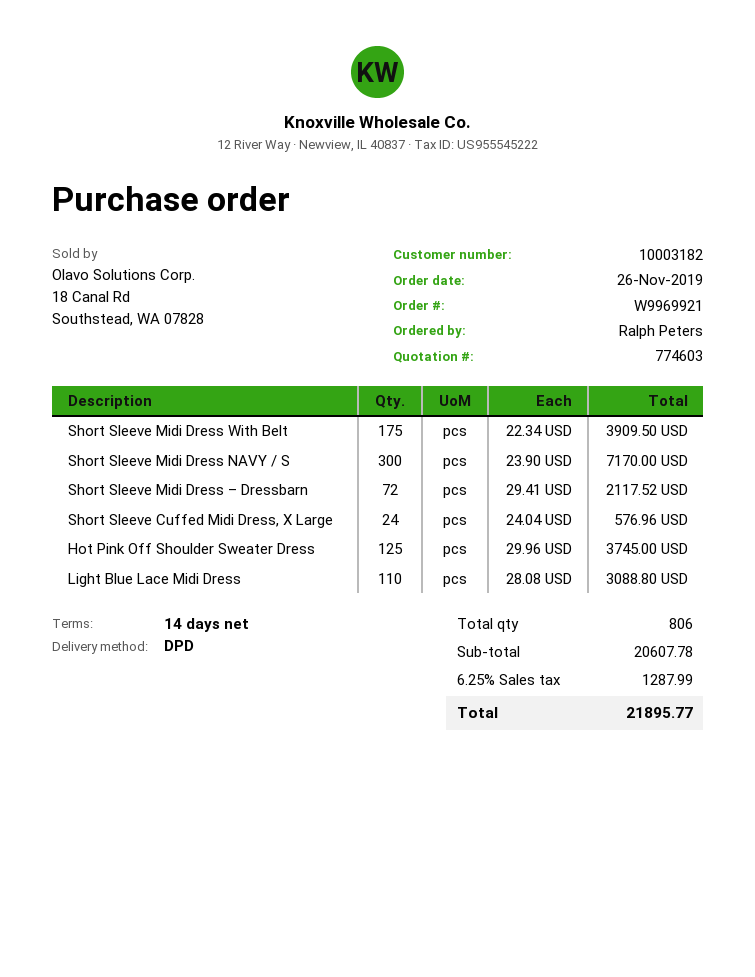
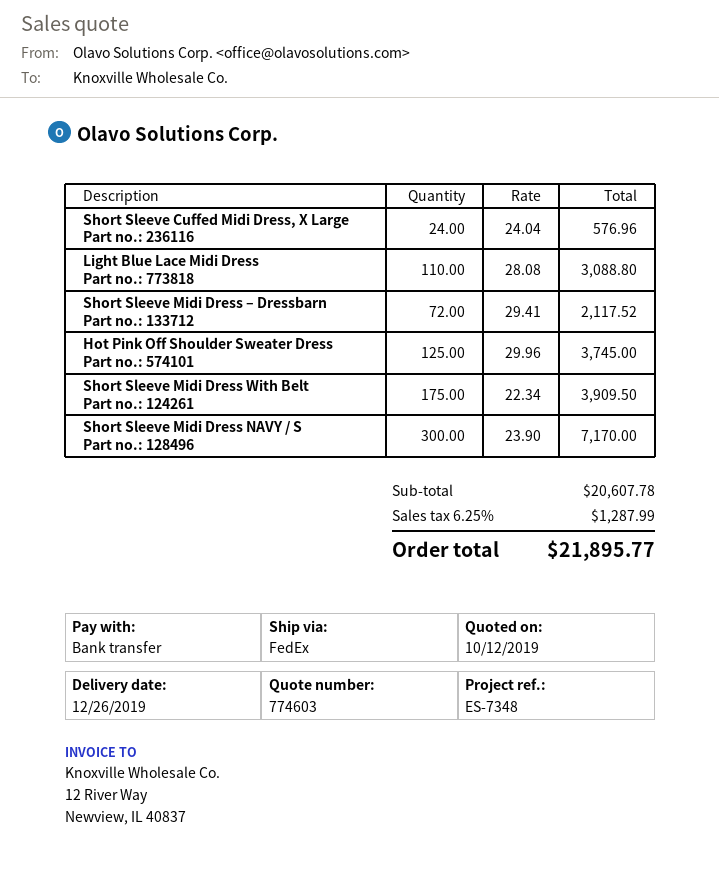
shipping method: DPD -> FedEx

